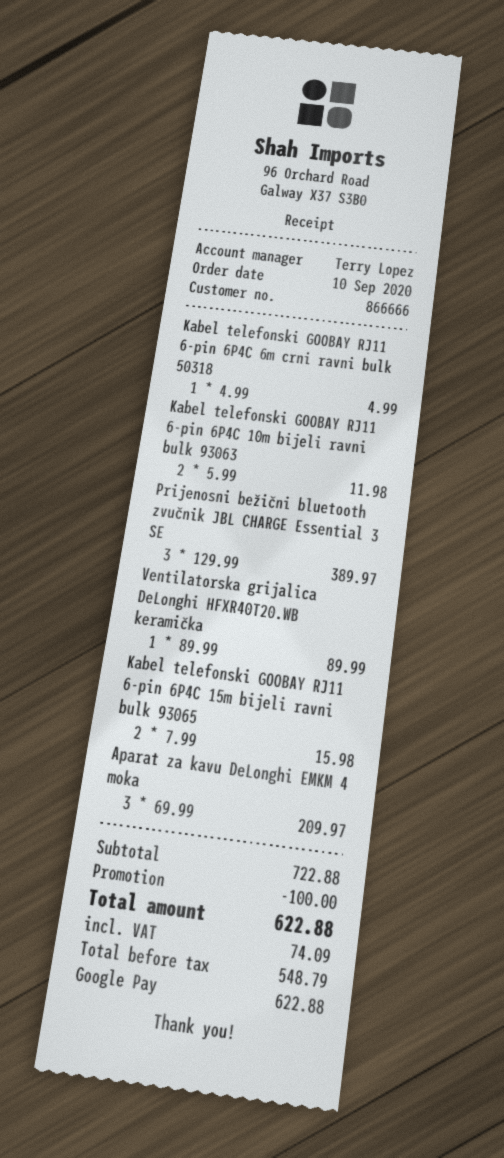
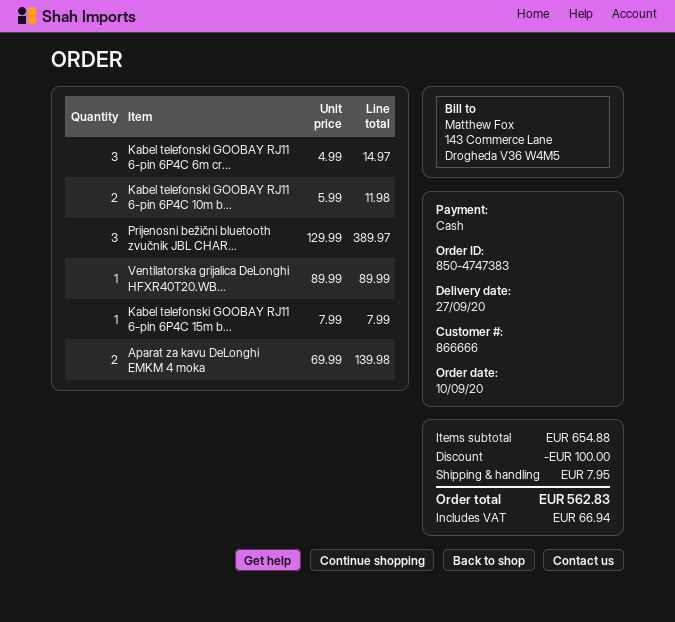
payment method: Google Pay -> cash
Kabel telefonski GOOBAY RJ11 6-pin 6P4C 6m crni ravni bulk 50318: 1 x 4.99 = 4.99 -> 3 x 4.99 = 14.97
Kabel telefonski GOOBAY RJ11 6-pin 6P4C 15m bijeli ravni bulk 93065: 2 x 7.99 = 15.98 -> 1 x 7.99 = 7.99
Aparat za kavu DeLonghi EMKM 4 moka: 3 x 69.99 = 209.97 -> 2 x 69.99 = 139.98
subtotal: 722.88 -> 654.88
shipping: none -> 7.95
tax: 74.09 -> 66.94
total: 622.88 -> 562.83

